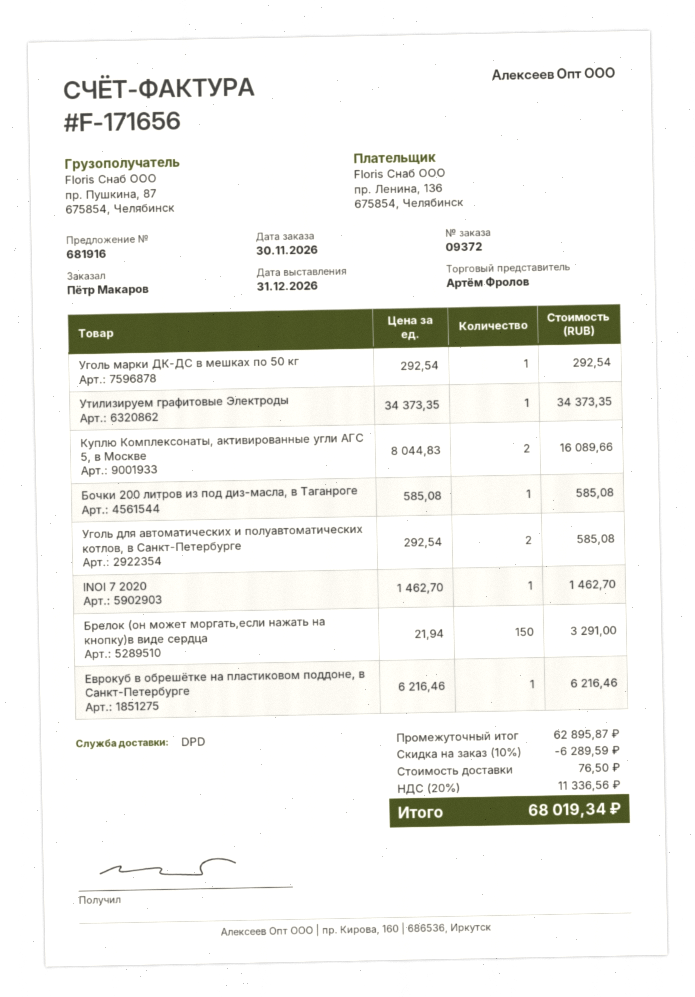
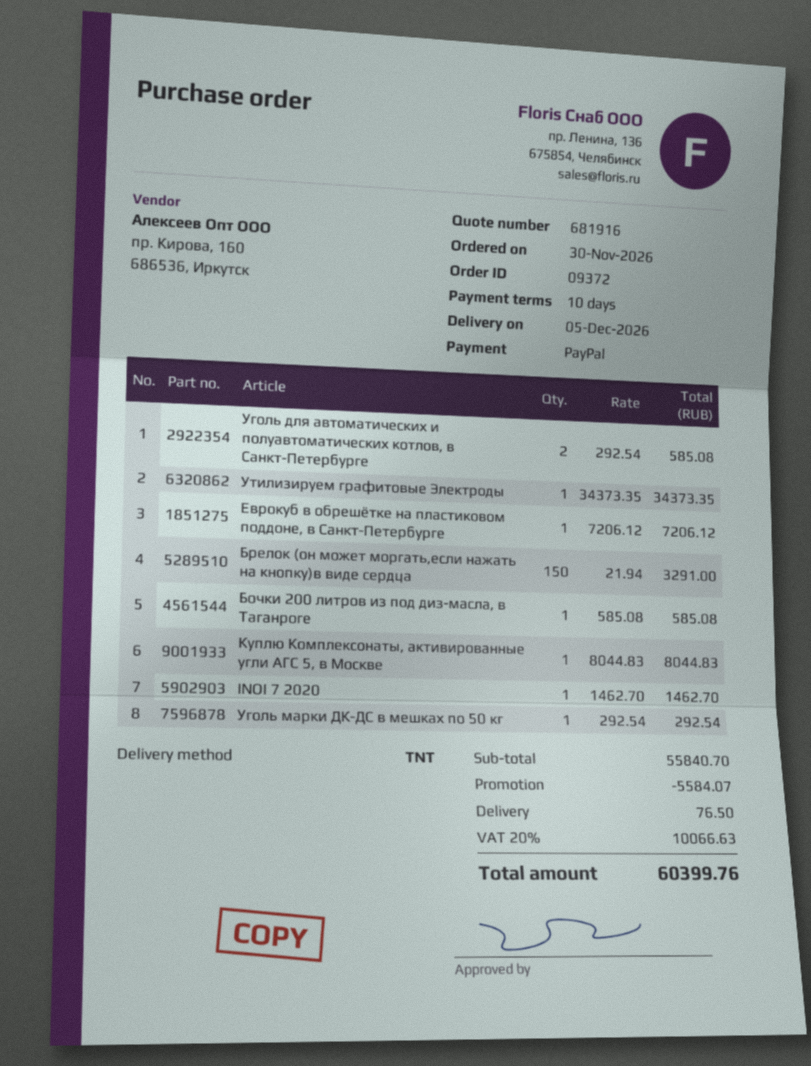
shipping method: DPD -> TNT
Куплю Комплексонаты, активированные угли АГС 5, в Москве: 2 x 8044.83 = 16089.66 -> 1 x 8044.83 = 8044.83
Еврокуб в обрешётке на пластиковом поддоне, в Санкт-Петербурге: 1 x 6216.46 = 6216.46 -> 1 x 7206.12 = 7206.12
subtotal: 62895.87 -> 55840.70
discount: 6289.59 -> 5584.07
tax: 20% = 11336.56 -> 20% = 10066.63
total: 68019.34 -> 60399.76

